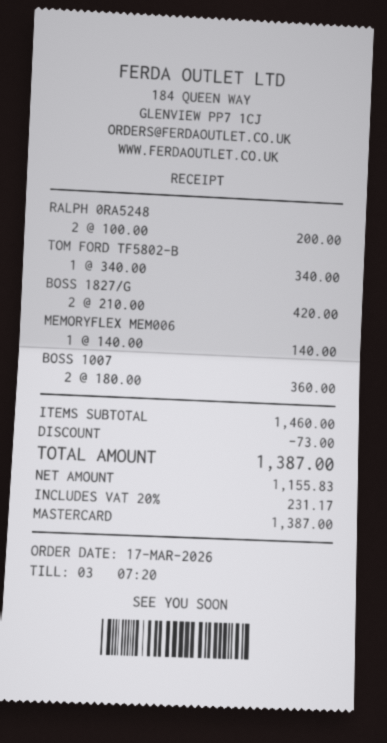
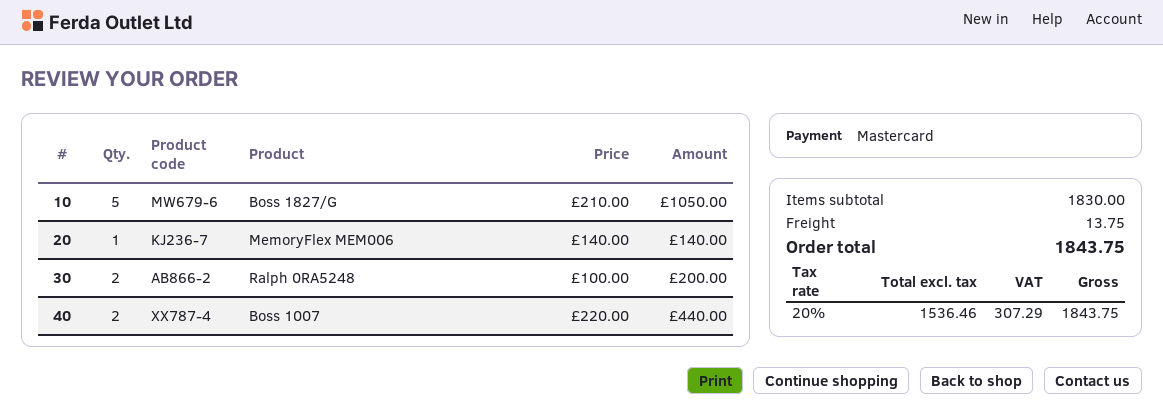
TOM FORD TF5802-B: 1 x 340.00 = 340.00 -> none
BOSS 1827/G: 2 x 210.00 = 420.00 -> 5 x 210.00 = 1050.00
BOSS 1007: 2 x 180.00 = 360.00 -> 2 x 220.00 = 440.00
subtotal: 1460.00 -> 1830.00
discount: 73.00 -> none
shipping: none -> 13.75
net: 1155.83 -> 1536.46
tax: 20% = 231.17 -> 20% = 307.29
total: 1387.00 -> 1843.75

